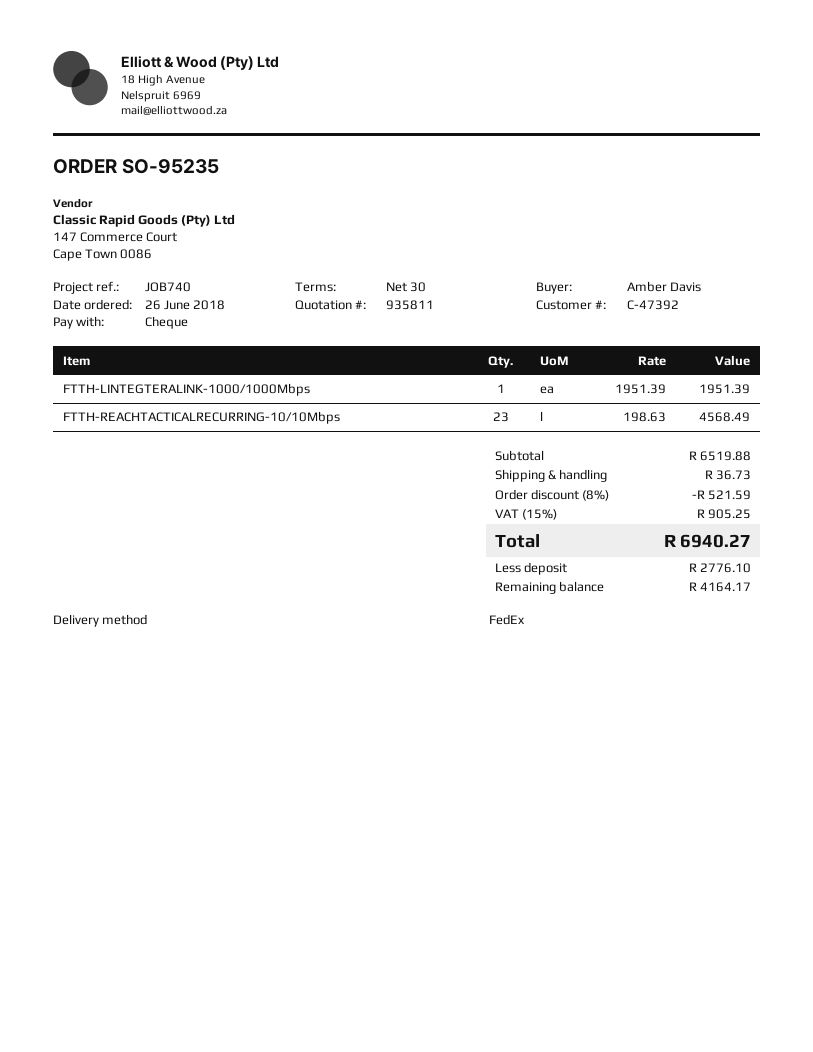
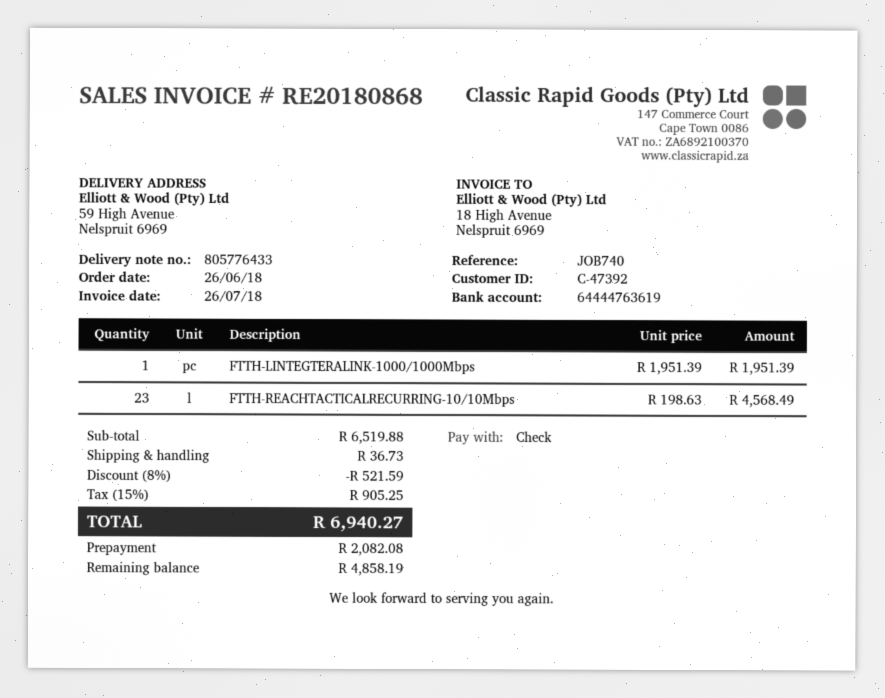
deposit: 2776.10 -> 2082.08
balance: 4164.17 -> 4858.19

